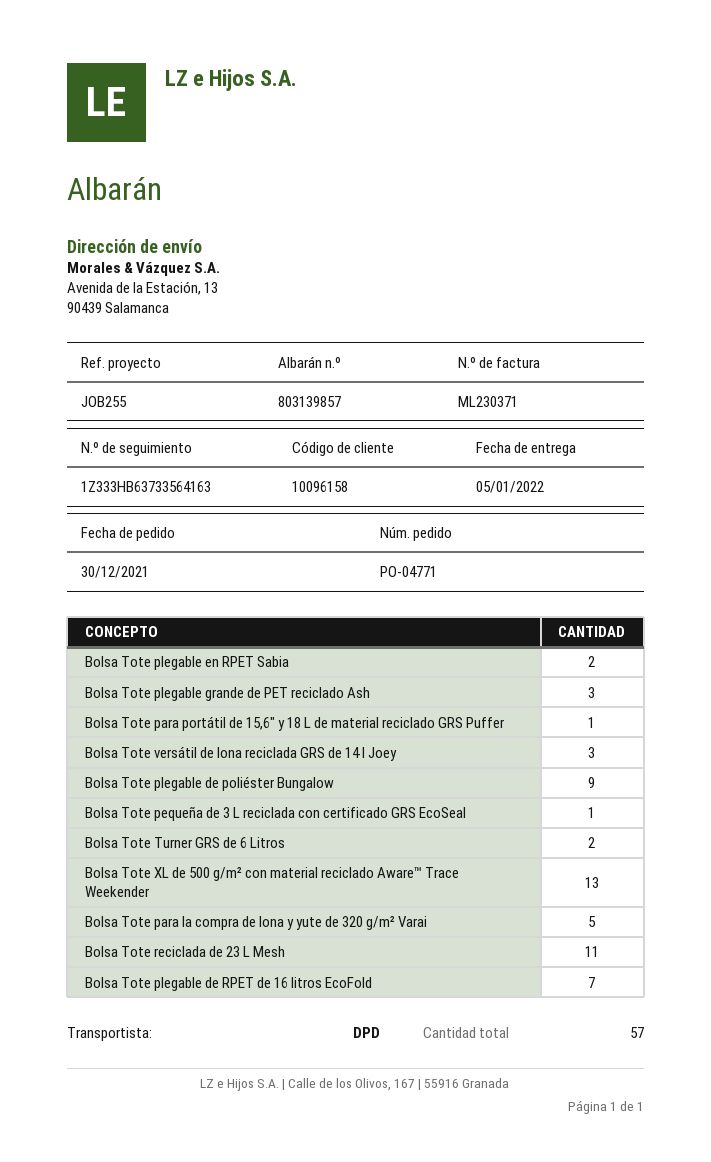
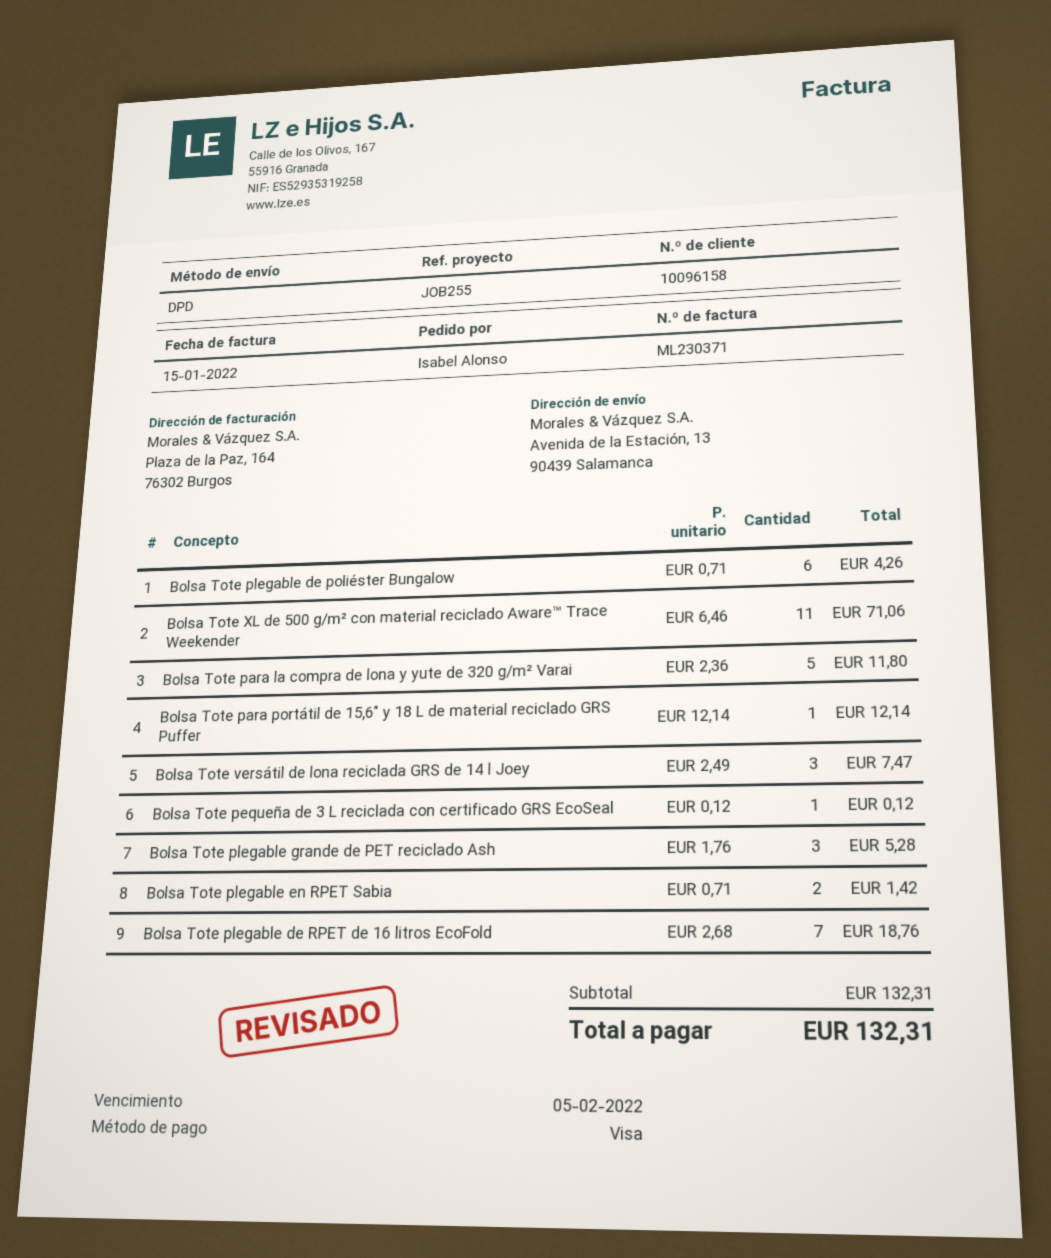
Bolsa Tote plegable de poliéster Bungalow: 9 -> 6
Bolsa Tote Turner GRS de 6 Litros: 2 -> none
Bolsa Tote XL de 500 g/m² con material reciclado Aware™ Trace Weekender: 13 -> 11
Bolsa Tote reciclada de 23 L Mesh: 11 -> none

